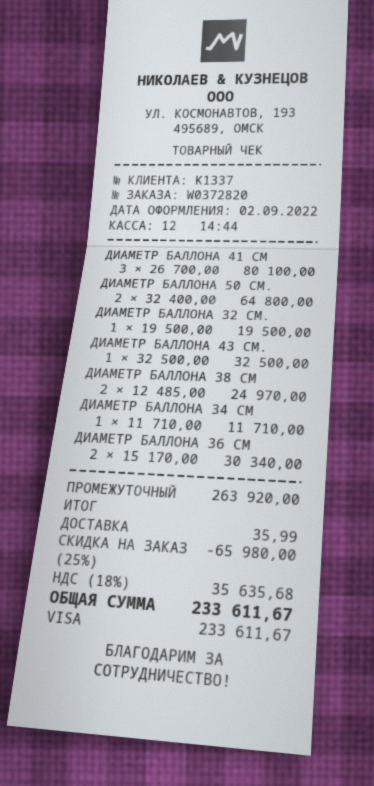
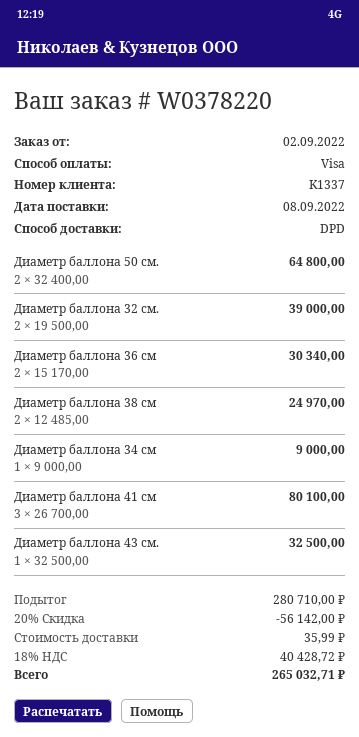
order number: W0372820 -> W0378220
ДИАМЕТР БАЛЛОНА 32 СМ.: 1 x 19500.00 = 19500.00 -> 2 x 19500.00 = 39000.00
ДИАМЕТР БАЛЛОНА 34 СМ: 1 x 11710.00 = 11710.00 -> 1 x 9000.00 = 9000.00
subtotal: 263920.00 -> 280710.00
discount: 25% = 65980.00 -> 20% = 56142.00
tax: 18% = 35635.68 -> 18% = 40428.72
total: 233611.67 -> 265032.71

